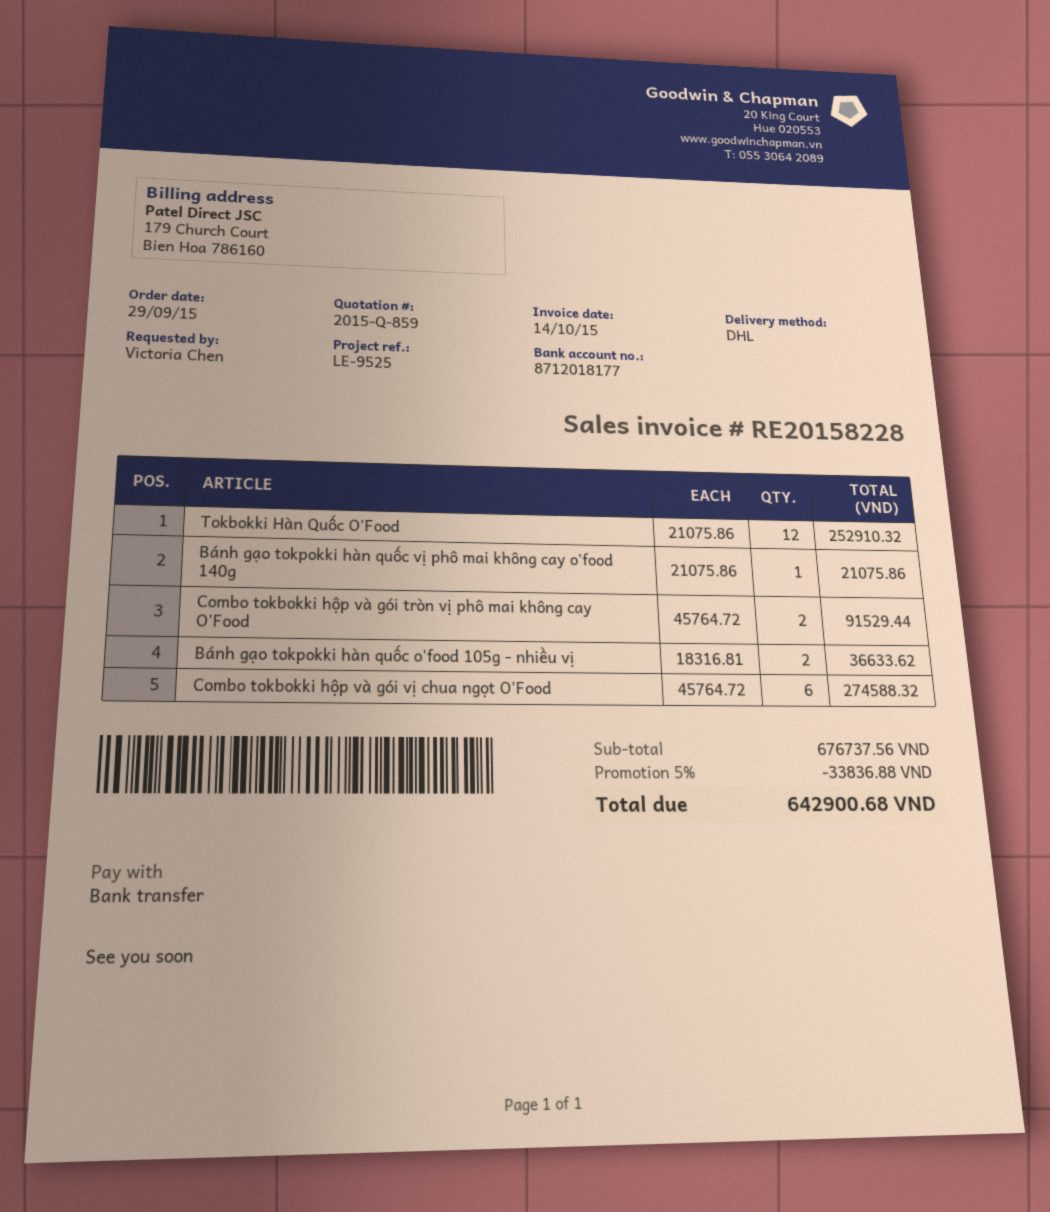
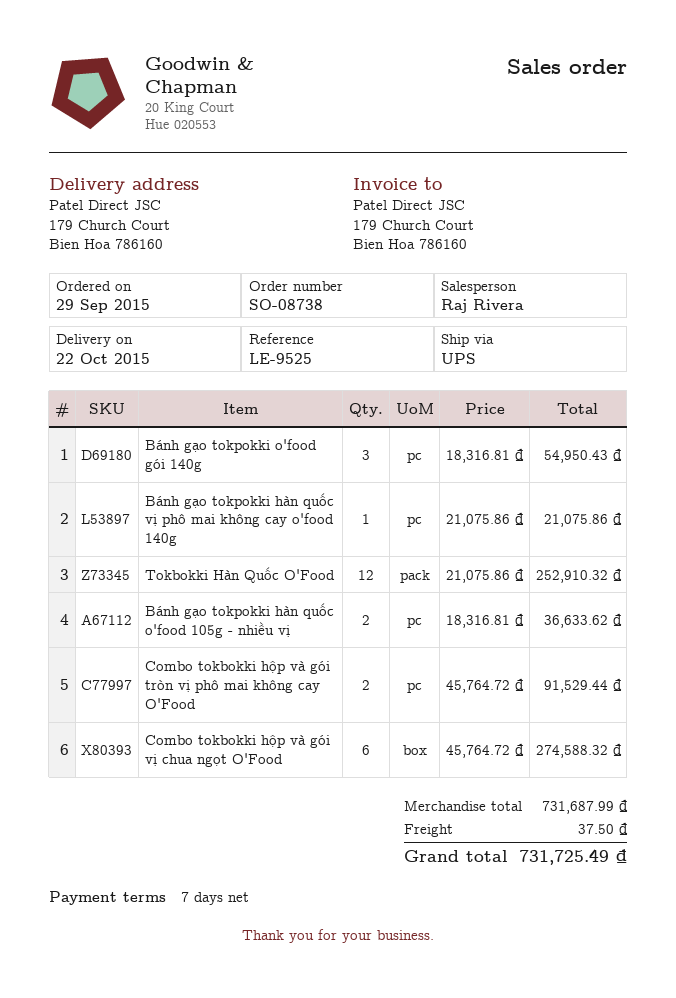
shipping method: DHL -> UPS
Bánh gạo tokpokki o'food gói 140g: none -> 3 x 18316.81 = 54950.43
subtotal: 676737.56 -> 731687.99
discount: 5% = 33836.88 -> none
shipping: none -> 37.50
total: 642900.68 -> 731725.49

